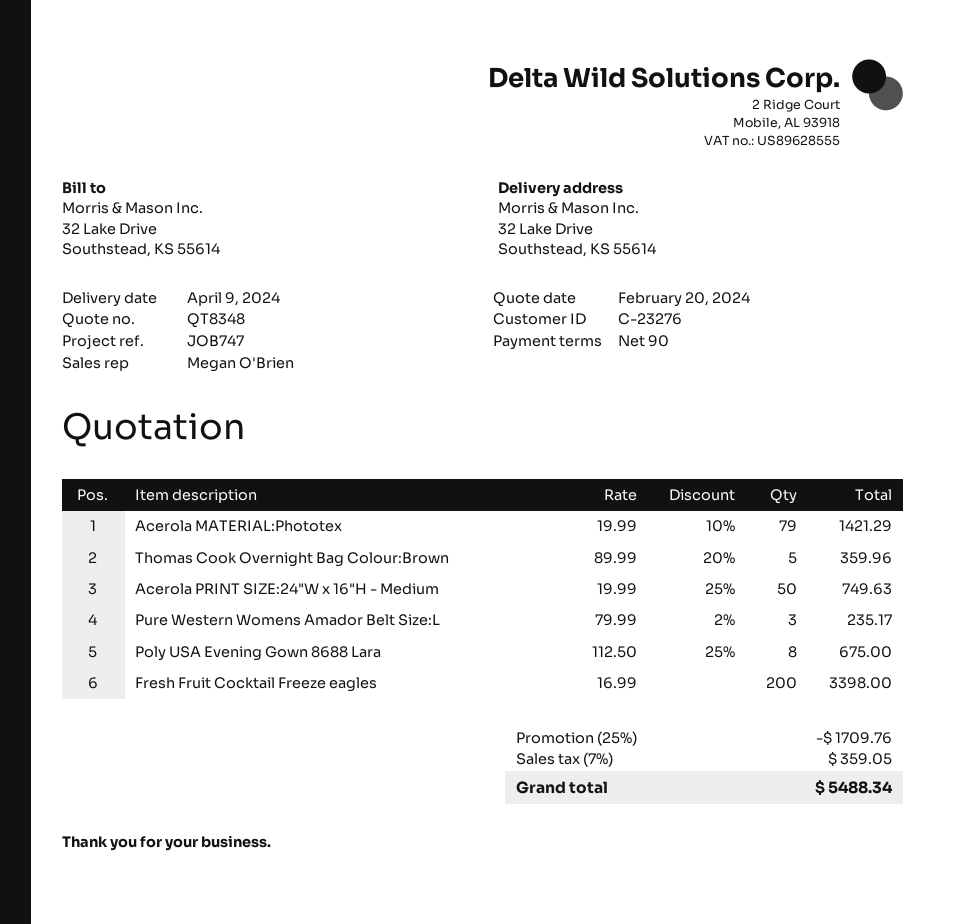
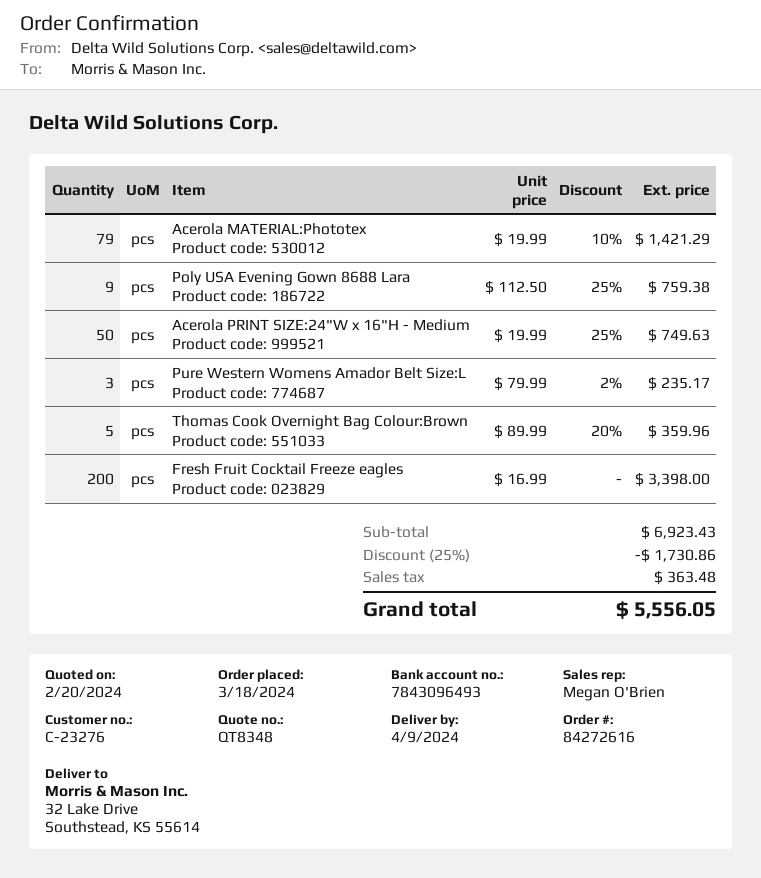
Poly USA Evening Gown 8688 Lara: 8 x 112.50 - 25% = 675.00 -> 9 x 112.50 - 25% = 759.38
discount: 25% = 1709.76 -> 25% = 1730.86
tax: 359.05 -> 363.48
total: 5488.34 -> 5556.05

